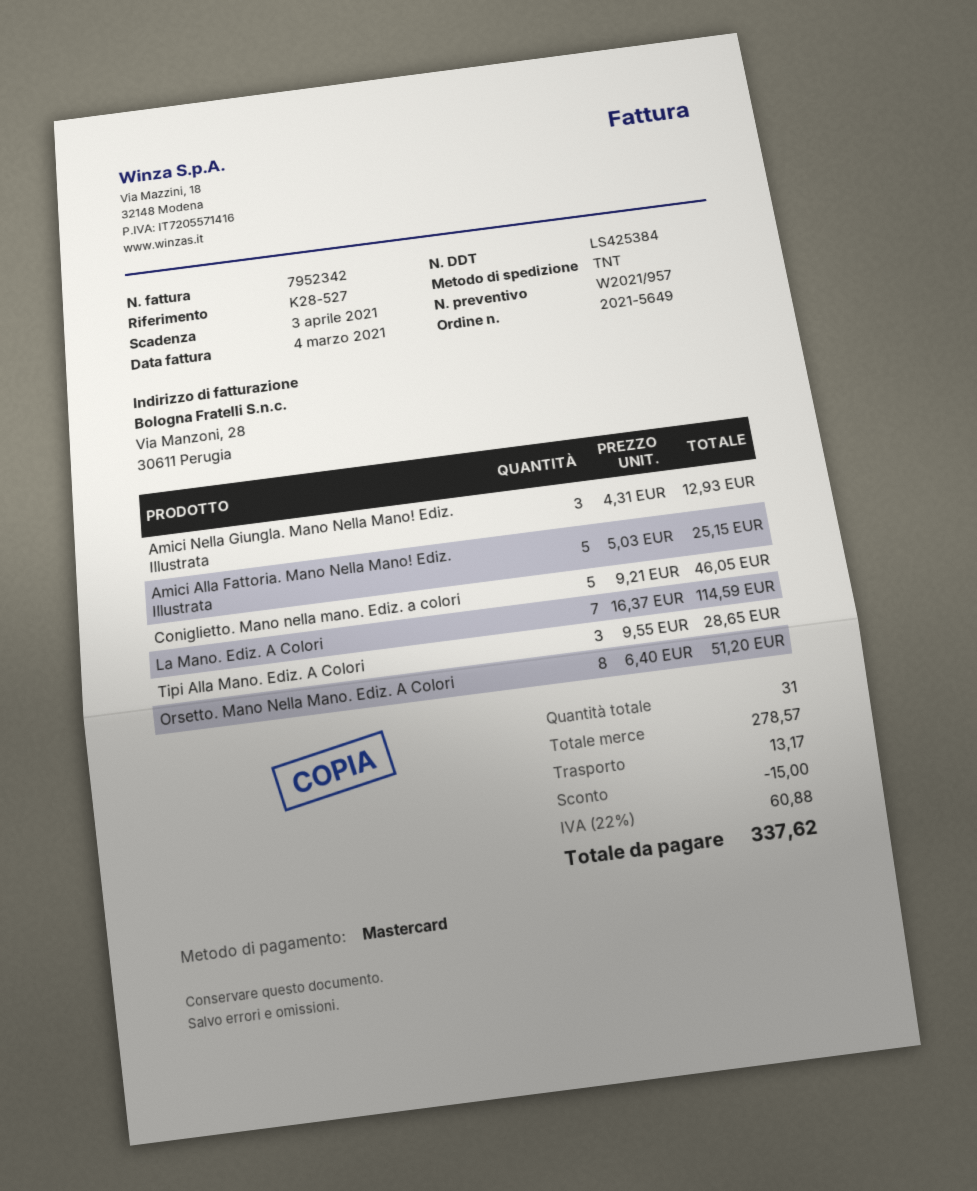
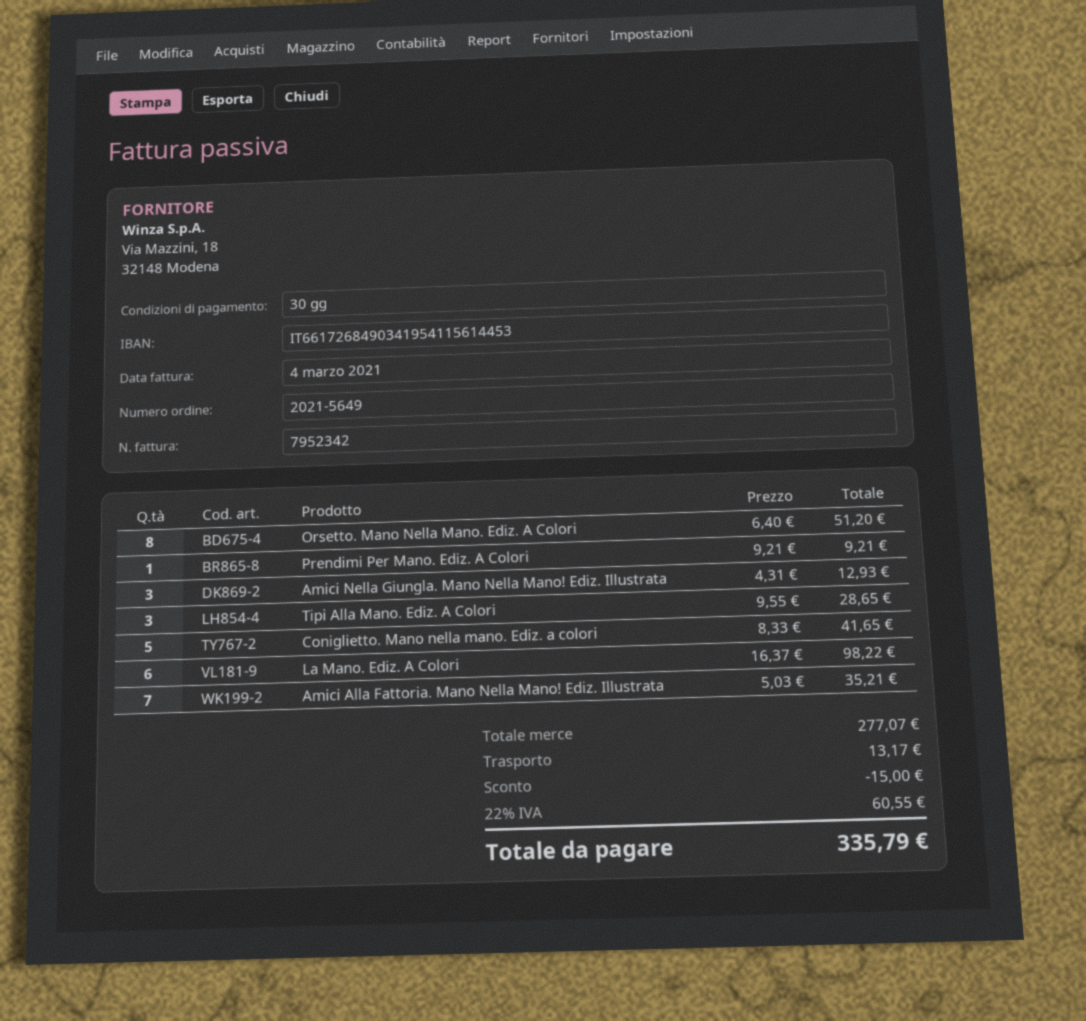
Amici Alla Fattoria. Mano Nella Mano! Ediz. Illustrata: 5 x 5.03 = 25.15 -> 7 x 5.03 = 35.21
Coniglietto. Mano nella mano. Ediz. a colori: 5 x 9.21 = 46.05 -> 5 x 8.33 = 41.65
La Mano. Ediz. A Colori: 7 x 16.37 = 114.59 -> 6 x 16.37 = 98.22
Prendimi Per Mano. Ediz. A Colori: none -> 1 x 9.21 = 9.21
subtotal: 278.57 -> 277.07
tax: 22% = 60.88 -> 22% = 60.55
total: 337.62 -> 335.79

